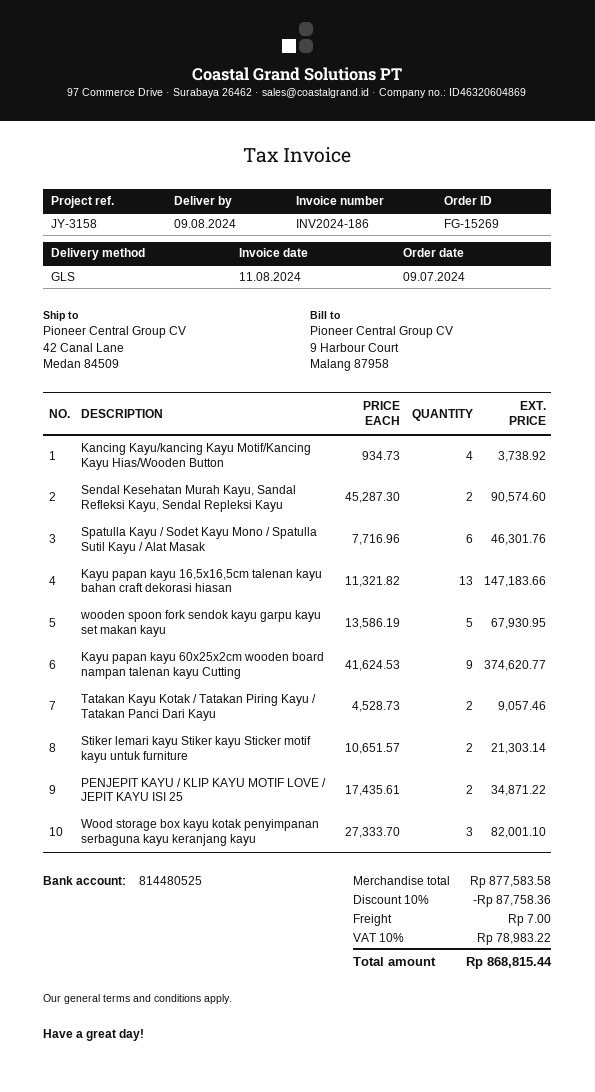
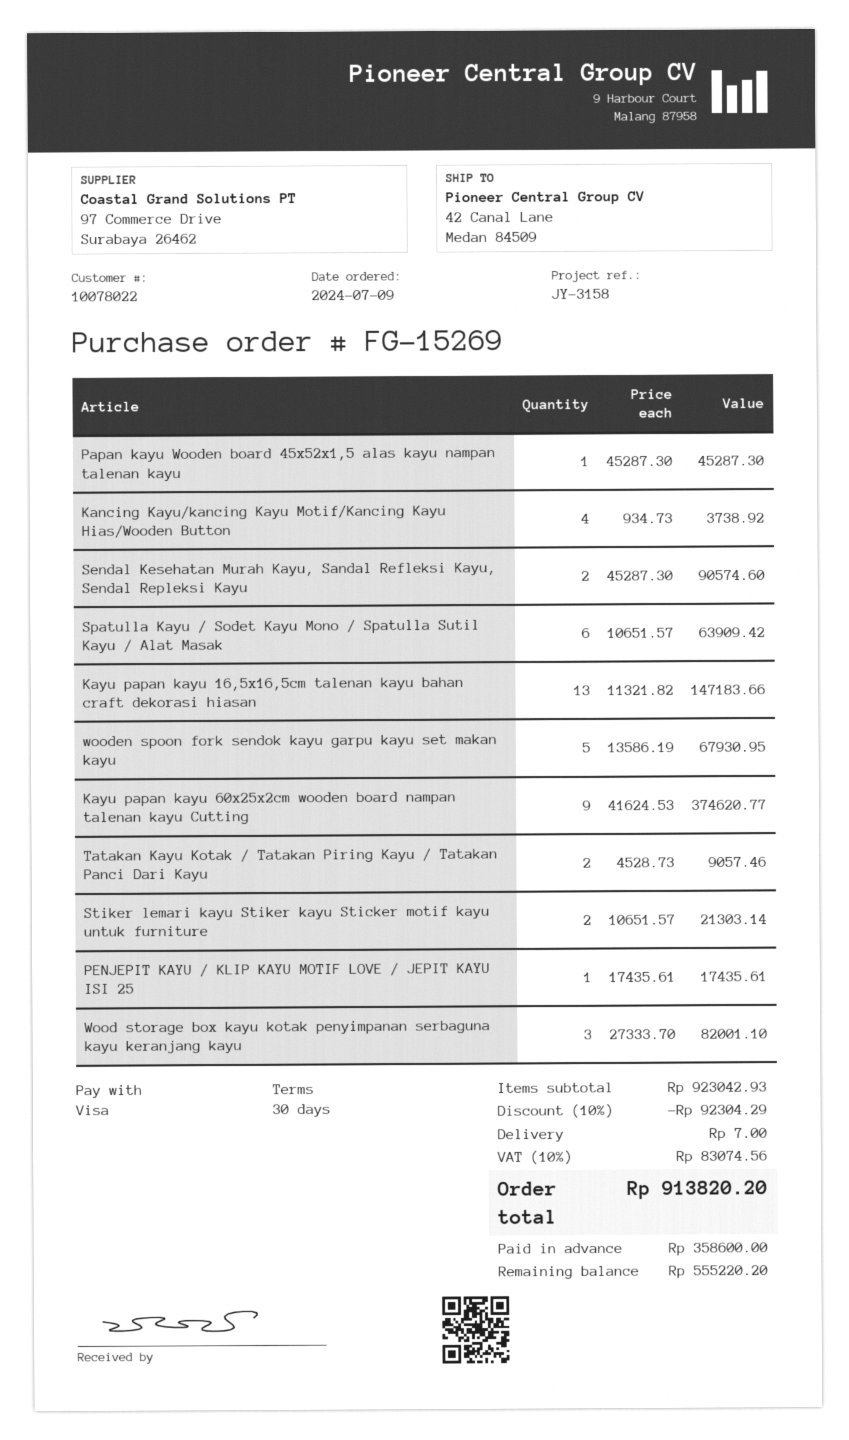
Spatulla Kayu / Sodet Kayu Mono / Spatulla Sutil Kayu / Alat Masak: 6 x 7716.96 = 46301.76 -> 6 x 10651.57 = 63909.42
PENJEPIT KAYU / KLIP KAYU MOTIF LOVE / JEPIT KAYU ISI 25: 2 x 17435.61 = 34871.22 -> 1 x 17435.61 = 17435.61
Papan kayu Wooden board 45x52x1,5 alas kayu nampan talenan kayu: none -> 1 x 45287.30 = 45287.30
subtotal: 877583.58 -> 923042.93
discount: 10% = 87758.36 -> 10% = 92304.29
tax: 10% = 78983.22 -> 10% = 83074.56
total: 868815.44 -> 913820.20

